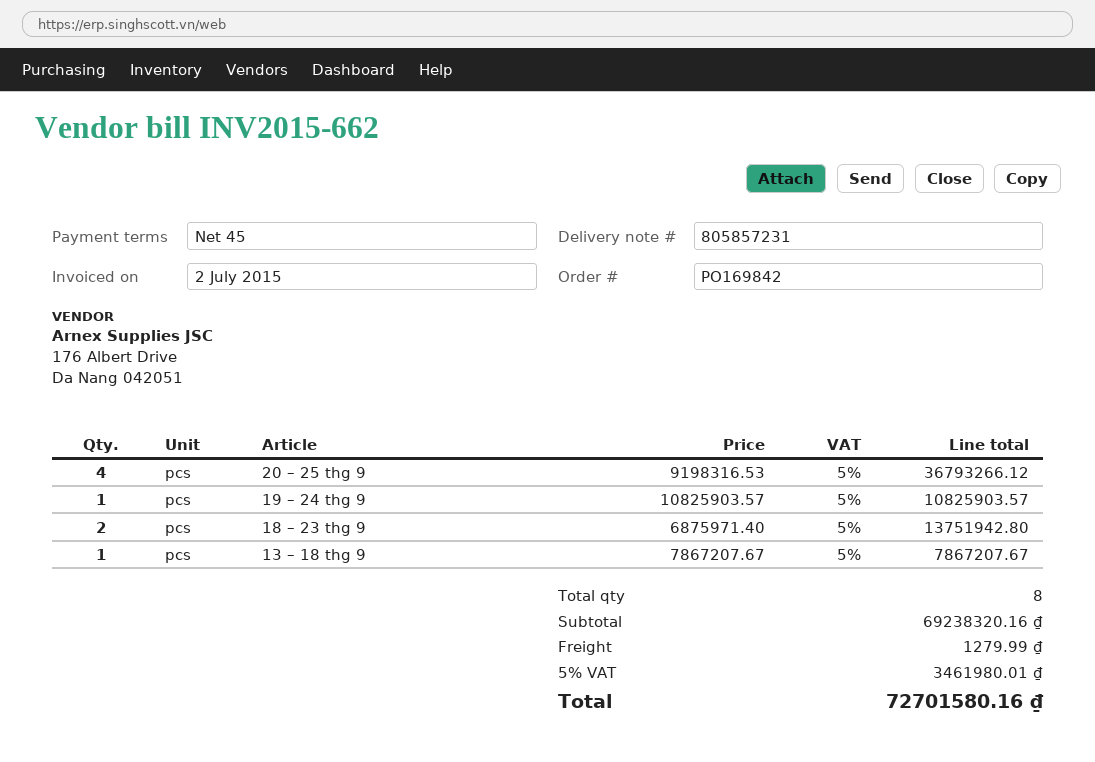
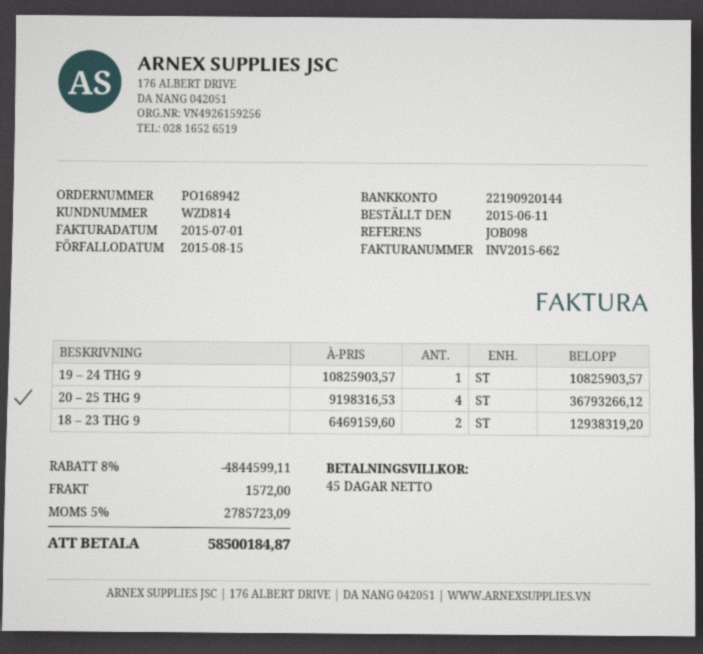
order number: PO169842 -> PO168942
invoice date: 2015-07-02 -> 2015-07-01
18 – 23 thg 9: 2 x 6875971.40 = 13751942.80 -> 2 x 6469159.60 = 12938319.20
13 – 18 thg 9: 1 x 7867207.67 = 7867207.67 -> none
discount: none -> 8% = 4844599.11
shipping: 1279.99 -> 1572.00
tax: 5% = 3461980.01 -> 5% = 2785723.09
total: 72701580.16 -> 58500184.87

